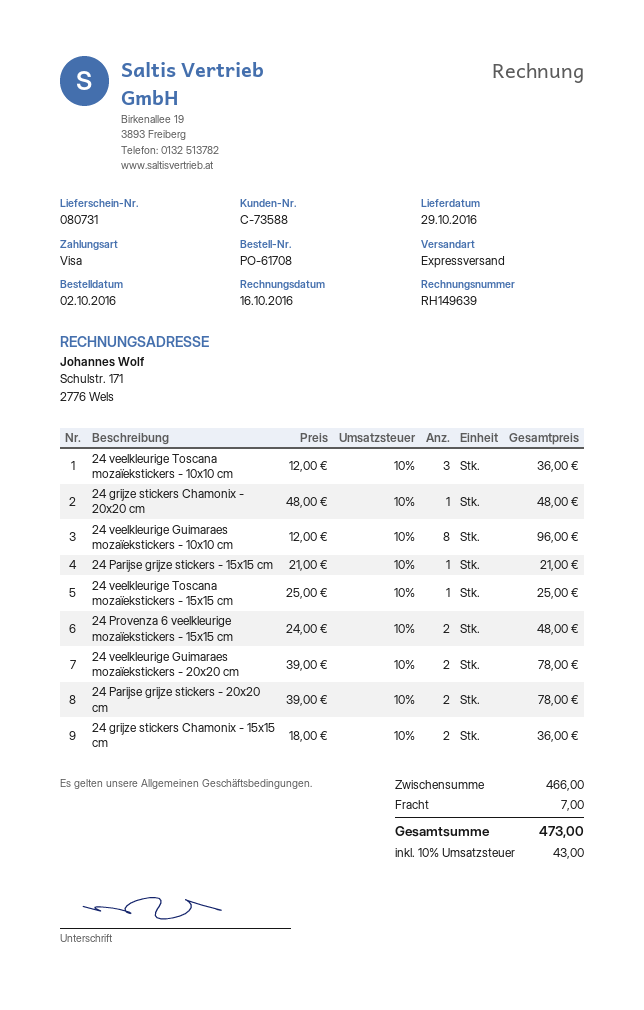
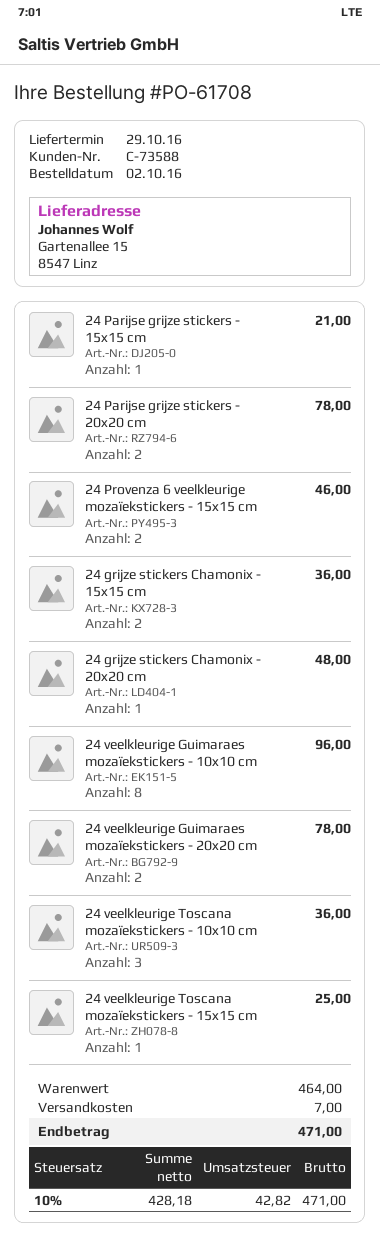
24 Provenza 6 veelkleurige mozaïekstickers - 15x15 cm: 2 for 48.00 -> 2 for 46.00
subtotal: 466.00 -> 464.00
tax: 10% = 43.00 -> 10% = 42.82
total: 473.00 -> 471.00

